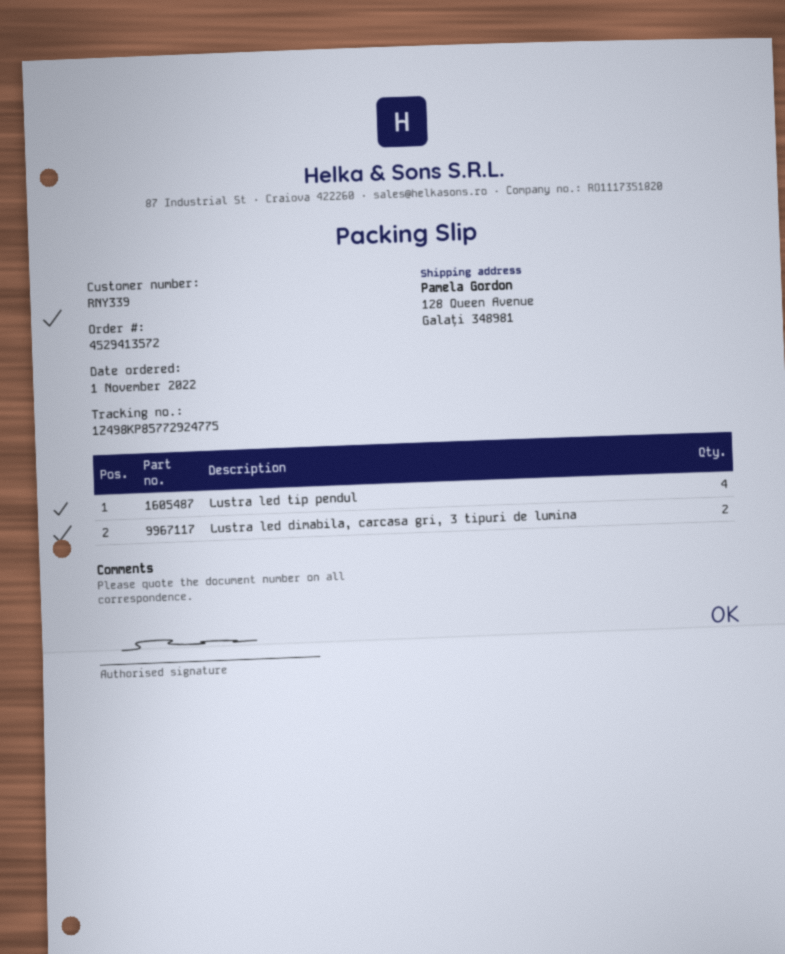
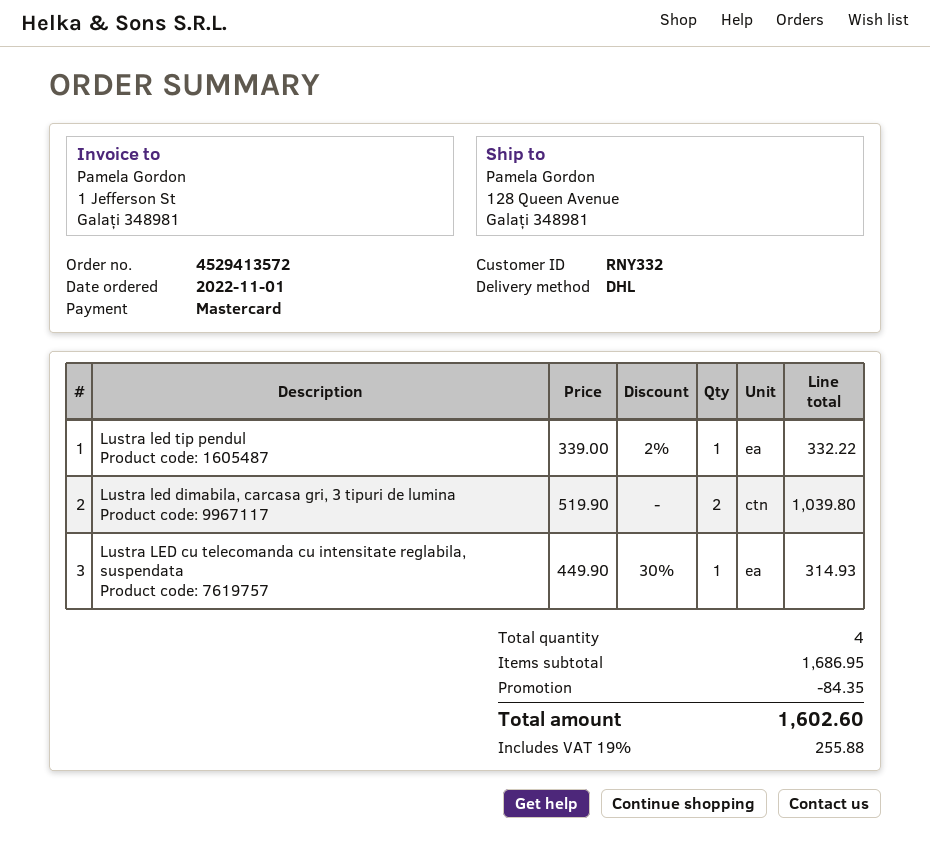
customer number: RNY339 -> RNY332
Lustra led tip pendul: 4 -> 1
Lustra LED cu telecomanda cu intensitate reglabila, suspendata: none -> 1

